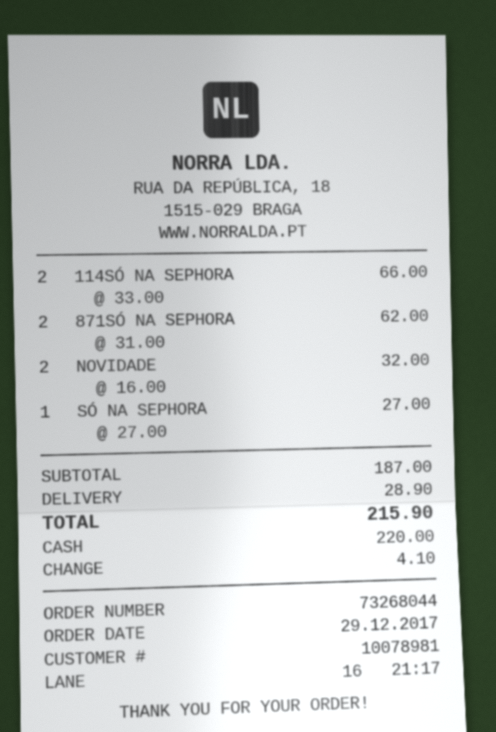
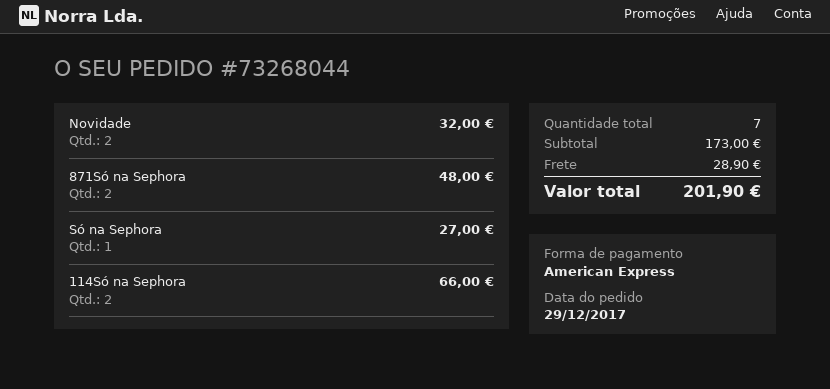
payment method: cash -> American Express
871SÓ NA SEPHORA: 2 for 62.00 -> 2 for 48.00
subtotal: 187.00 -> 173.00
total: 215.90 -> 201.90

